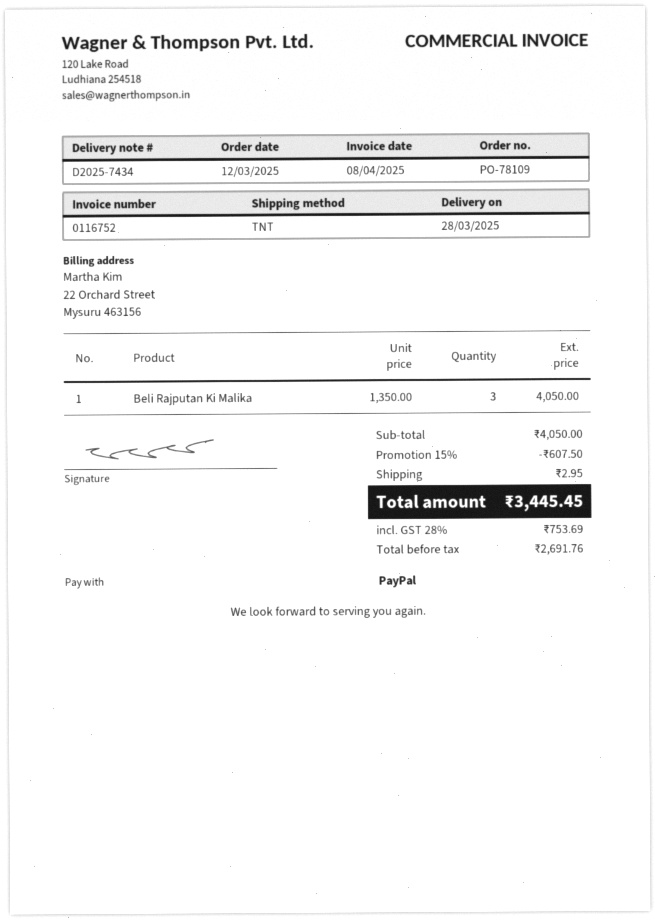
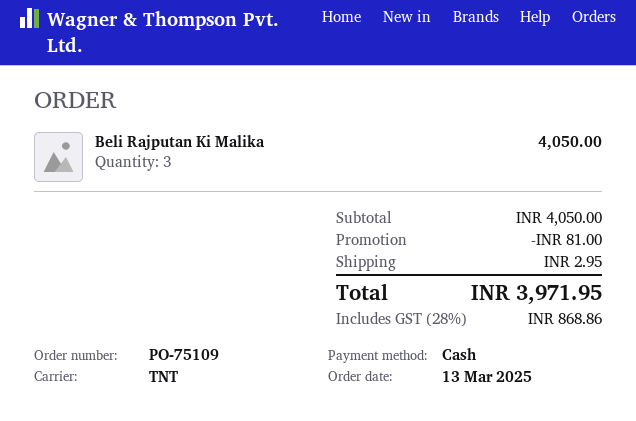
order number: PO-78109 -> PO-75109
order date: 2025-03-12 -> 2025-03-13
payment method: PayPal -> cash
discount: 607.50 -> 81.00
tax: 28% = 753.69 -> 28% = 868.86
total: 3445.45 -> 3971.95

